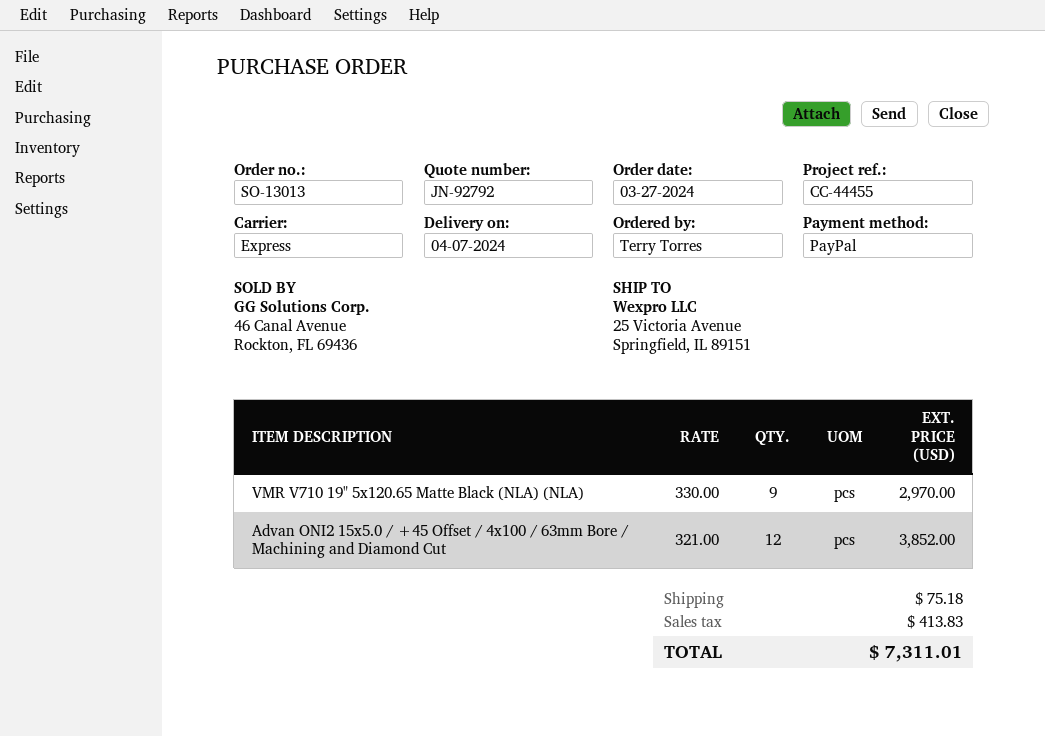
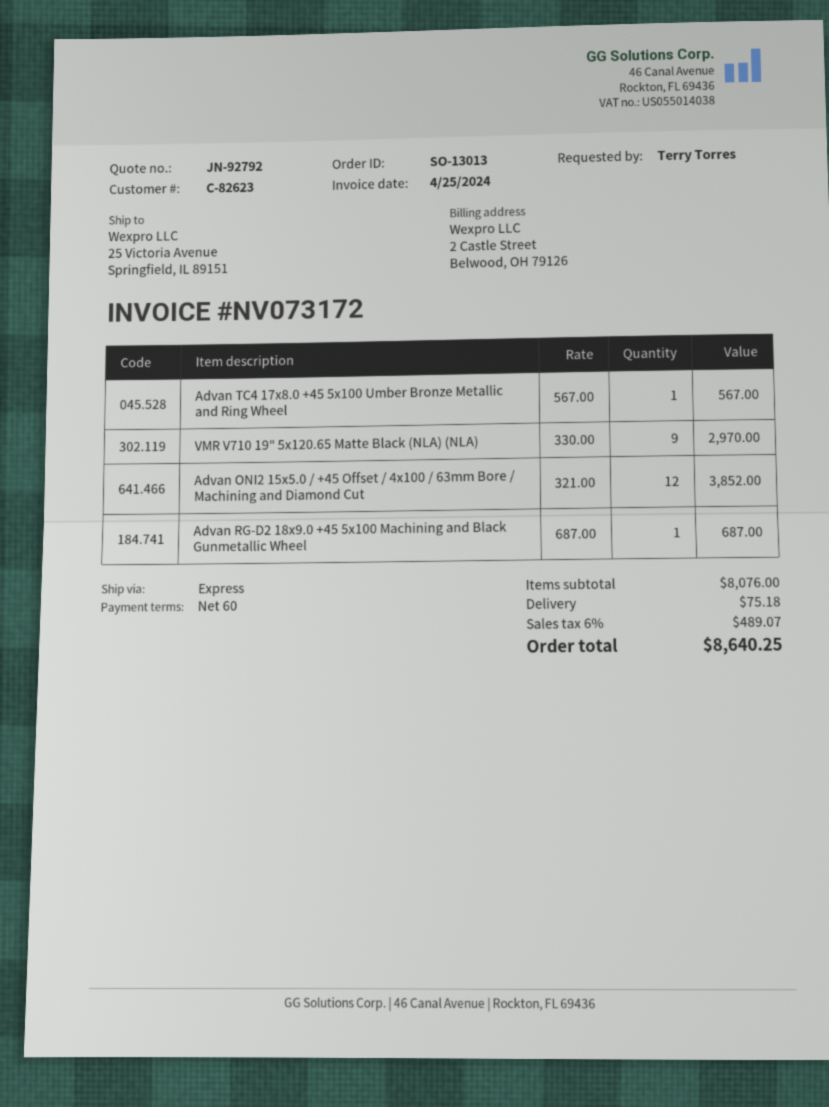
Advan TC4 17x8.0 +45 5x100 Umber Bronze Metallic and Ring Wheel: none -> 1 x 567.00 = 567.00
Advan RG-D2 18x9.0 +45 5x100 Machining and Black Gunmetallic Wheel: none -> 1 x 687.00 = 687.00
tax: 413.83 -> 489.07
total: 7311.01 -> 8640.25

